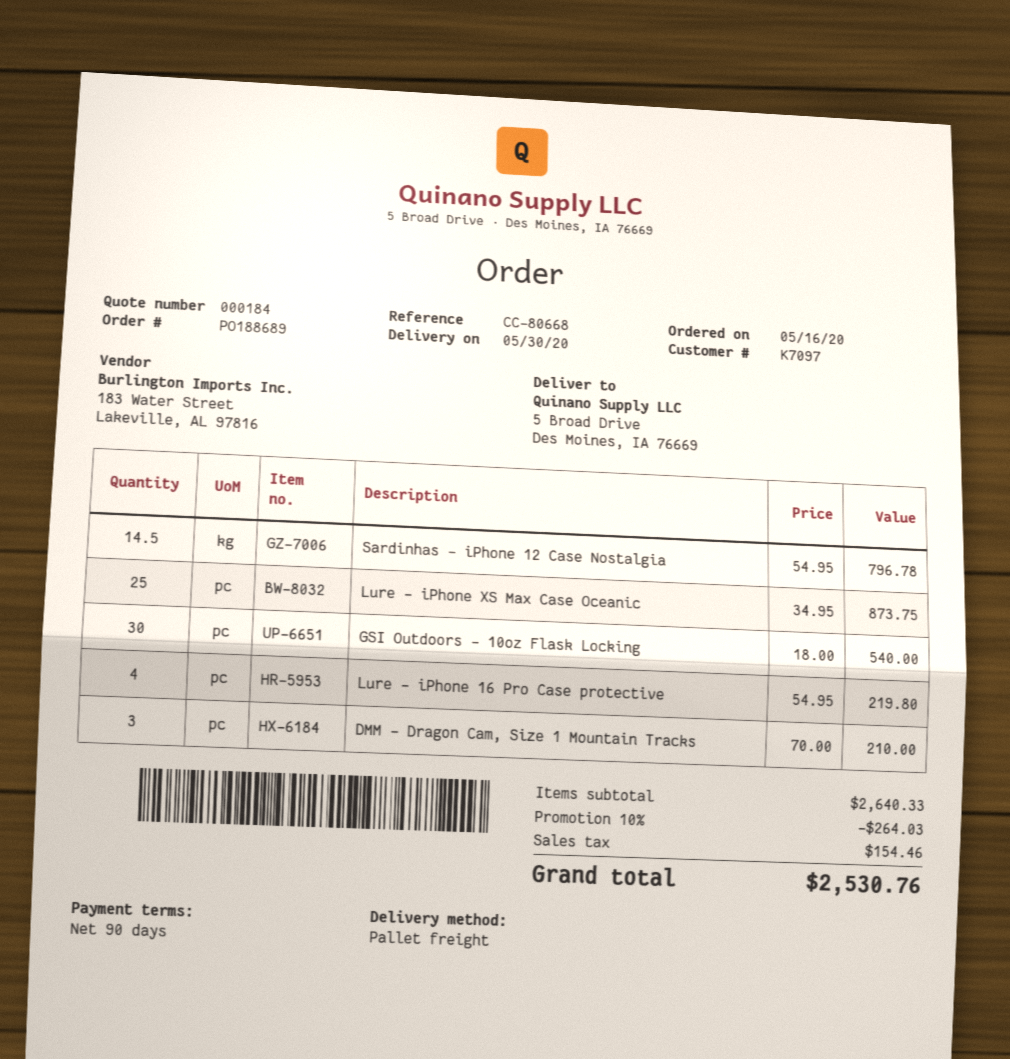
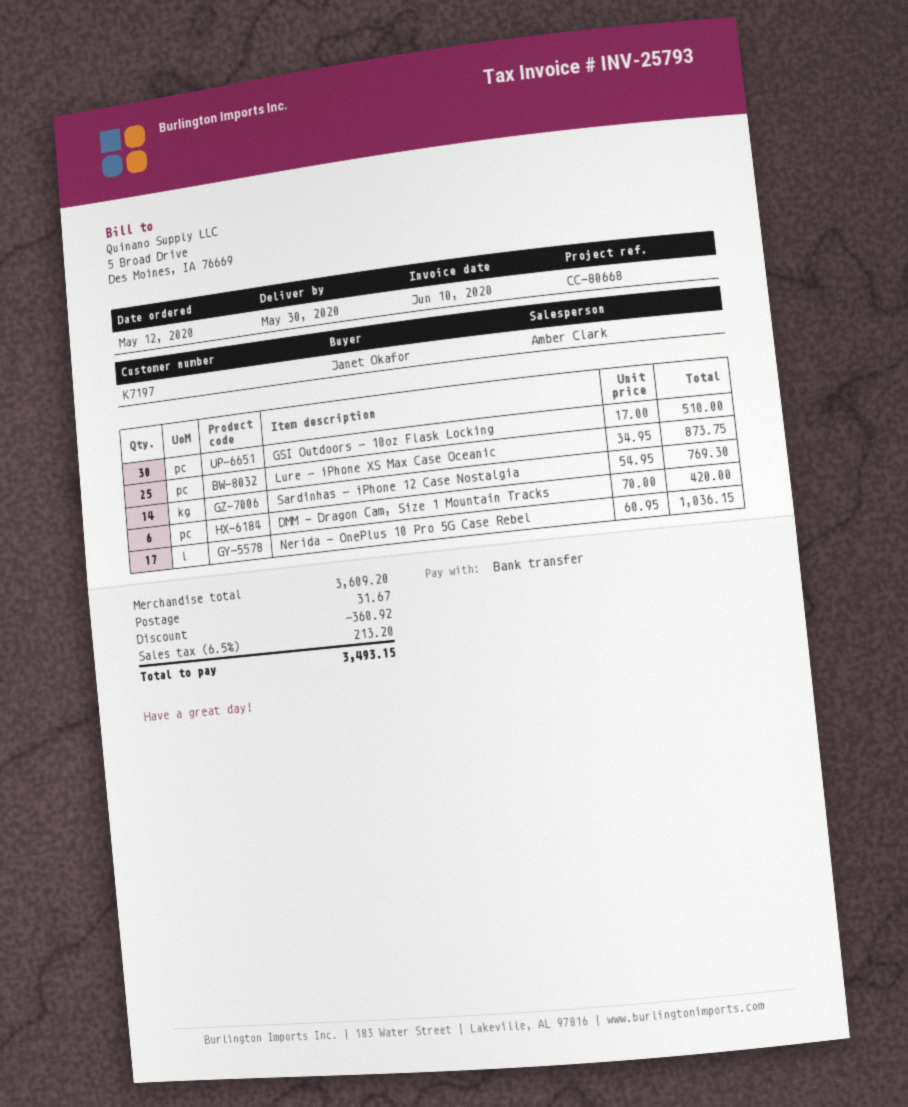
order date: 2020-05-16 -> 2020-05-12
customer number: K7097 -> K7197
Sardinhas - iPhone 12 Case Nostalgia: 14.5 x 54.95 = 796.78 -> 14 x 54.95 = 769.30
GSI Outdoors - 10oz Flask Locking: 30 x 18.00 = 540.00 -> 30 x 17.00 = 510.00
Lure - iPhone 16 Pro Case protective: 4 x 54.95 = 219.80 -> none
DMM - Dragon Cam, Size 1 Mountain Tracks: 3 x 70.00 = 210.00 -> 6 x 70.00 = 420.00
Nerida - OnePlus 10 Pro 5G Case Rebel: none -> 17 x 60.95 = 1036.15
subtotal: 2640.33 -> 3609.20
discount: 264.03 -> 360.92
shipping: none -> 31.67
tax: 154.46 -> 213.20
total: 2530.76 -> 3493.15

